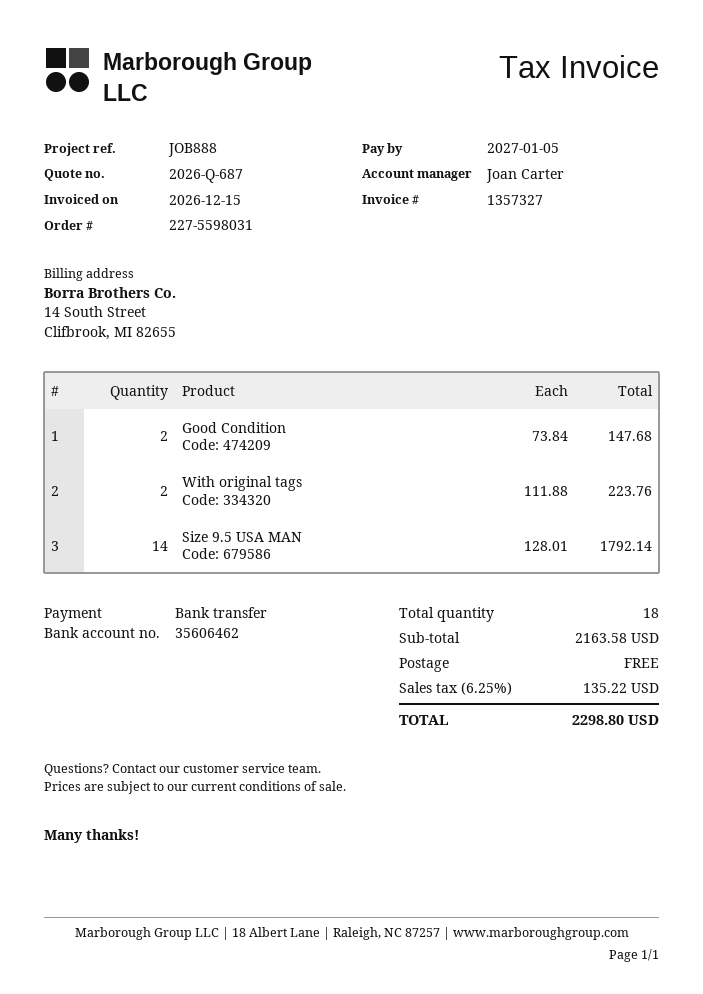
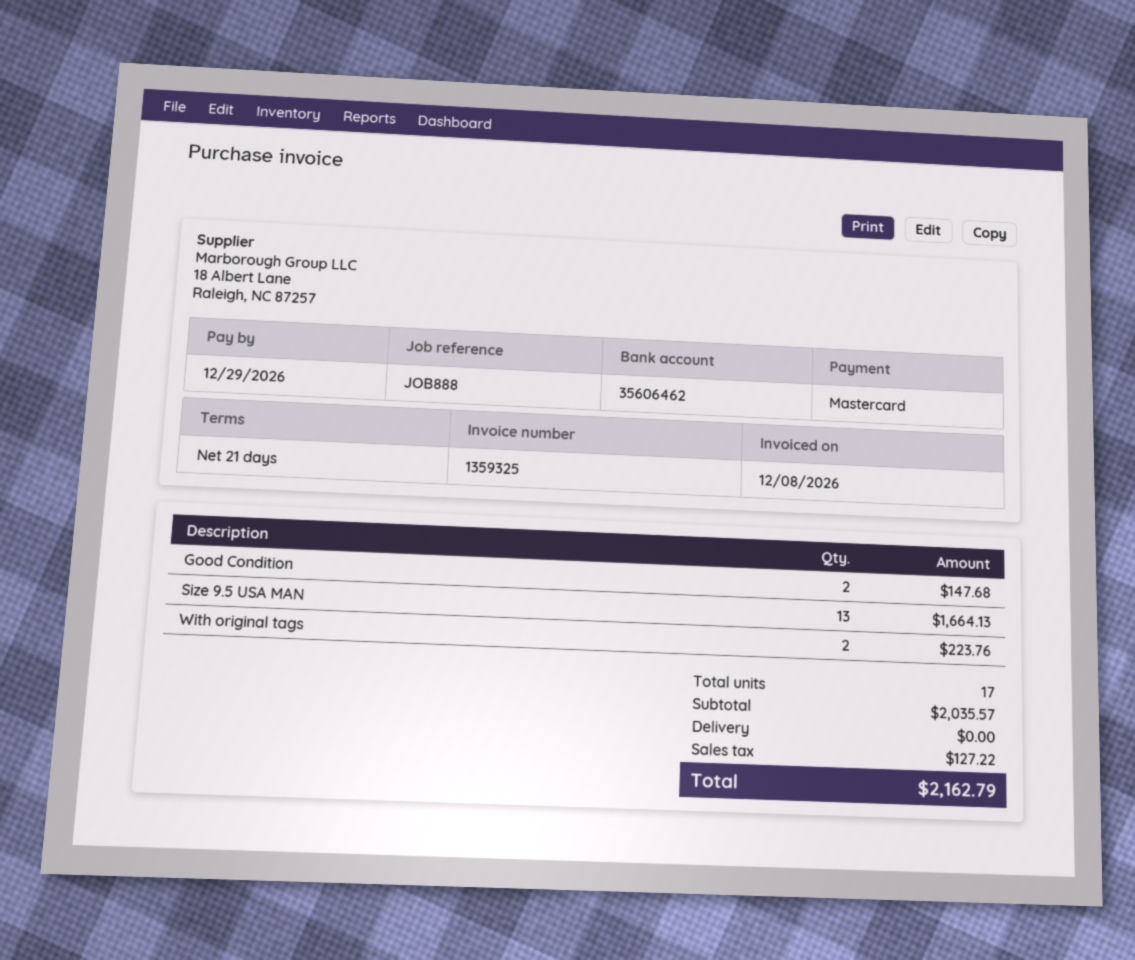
invoice number: 1357327 -> 1359325
invoice date: 2026-12-15 -> 2026-12-08
due date: 2027-01-05 -> 2026-12-29
payment method: bank transfer -> Mastercard
Size 9.5 USA MAN: 14 for 1792.14 -> 13 for 1664.13
total quantity: 18 -> 17
subtotal: 2163.58 -> 2035.57
tax: 135.22 -> 127.22
total: 2298.80 -> 2162.79

